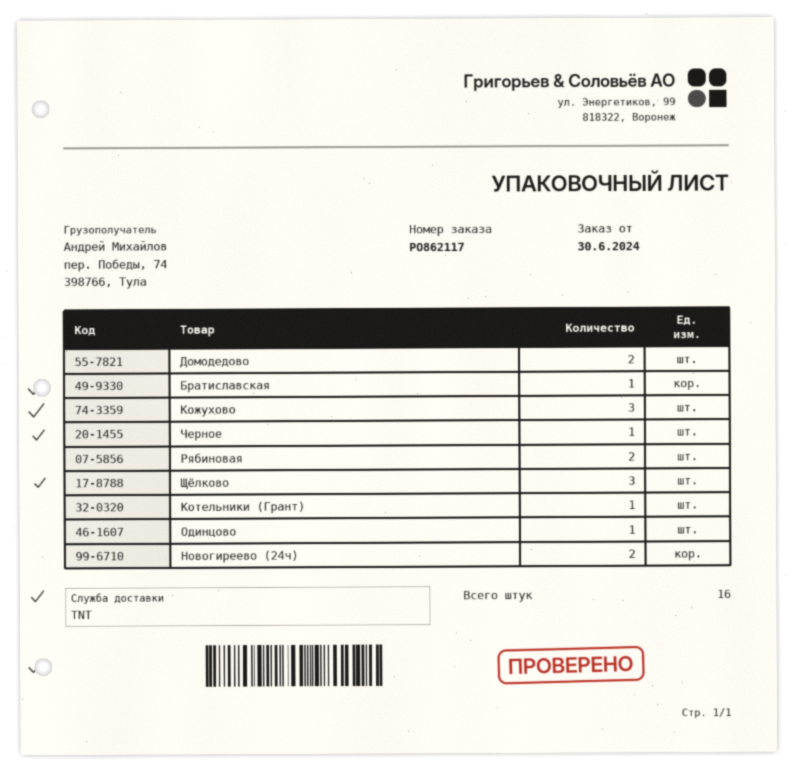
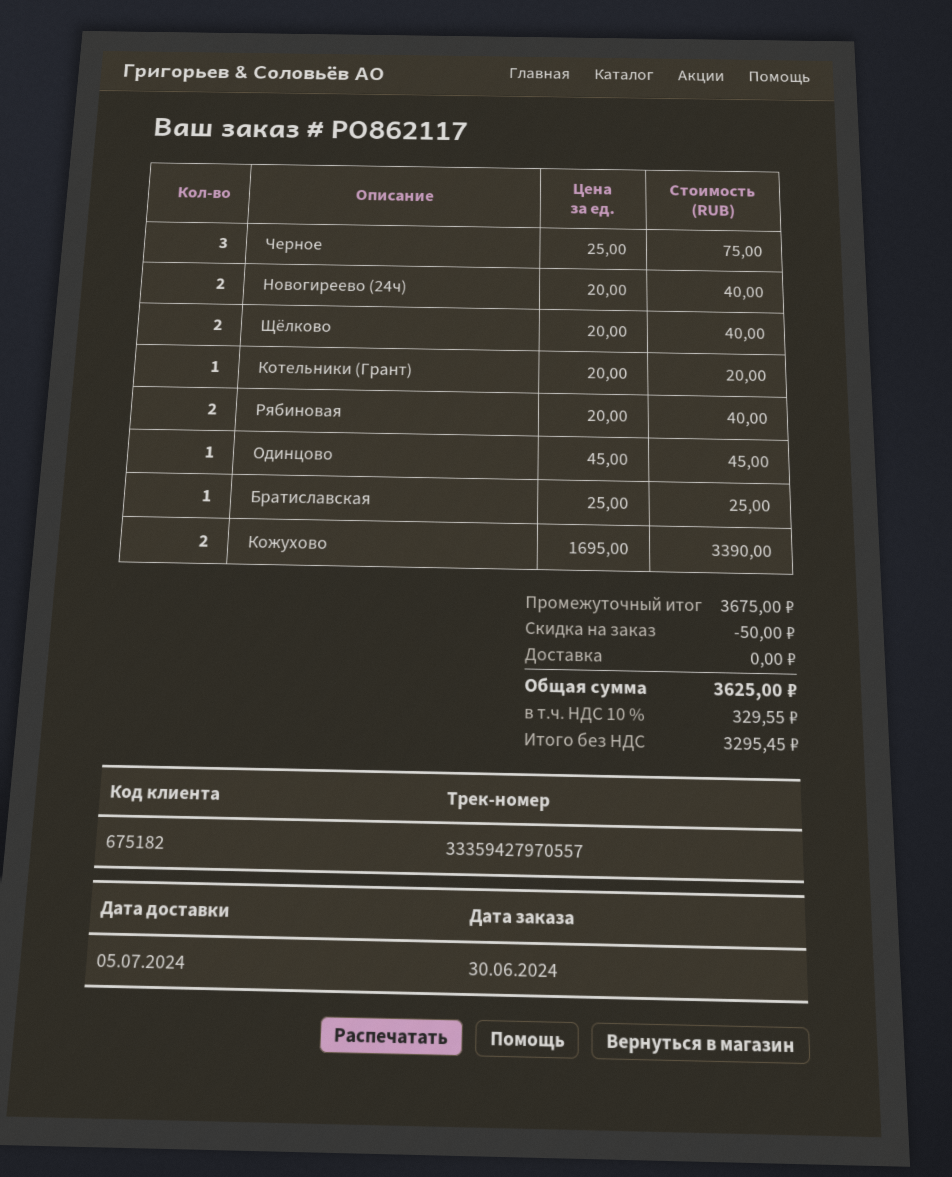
Домодедово: 2 -> none
Кожухово: 3 -> 2
Черное: 1 -> 3
Щёлково: 3 -> 2

